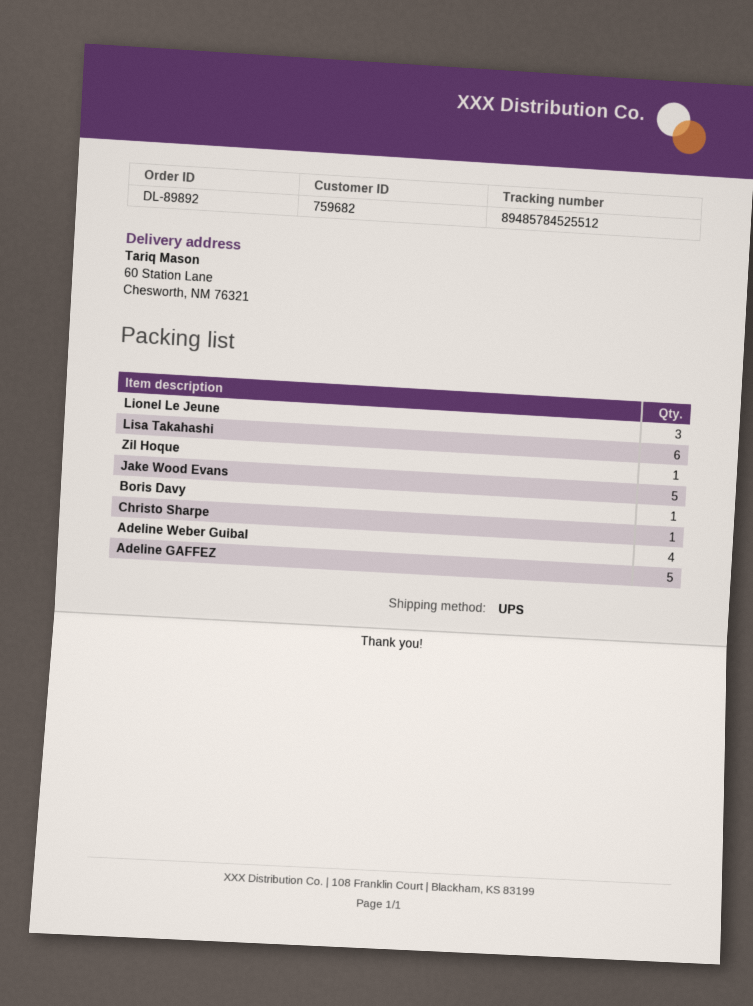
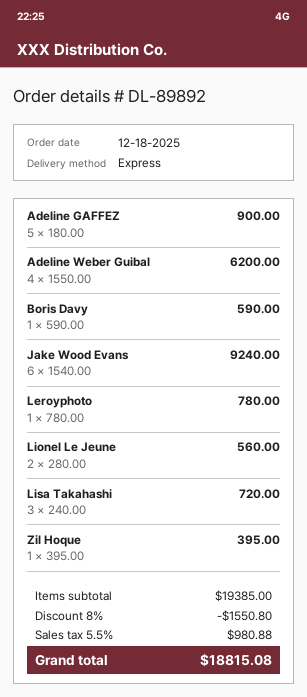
shipping method: UPS -> express
Lionel Le Jeune: 3 -> 2
Lisa Takahashi: 6 -> 3
Jake Wood Evans: 5 -> 6
Christo Sharpe: 1 -> none
Leroyphoto: none -> 1

